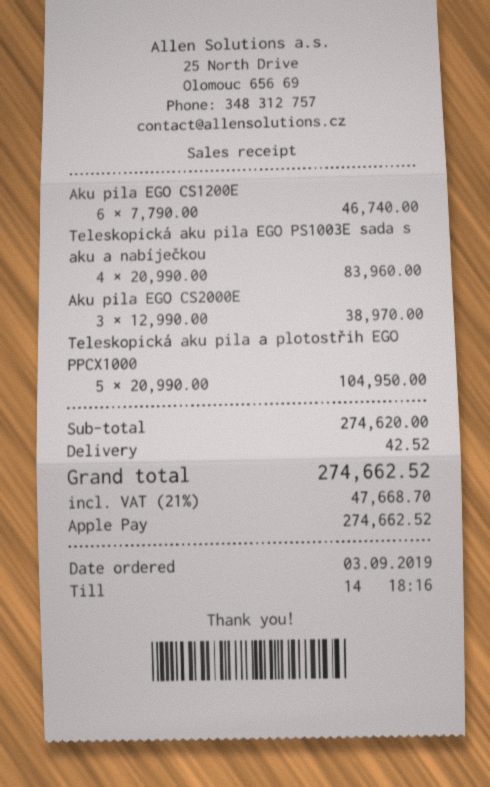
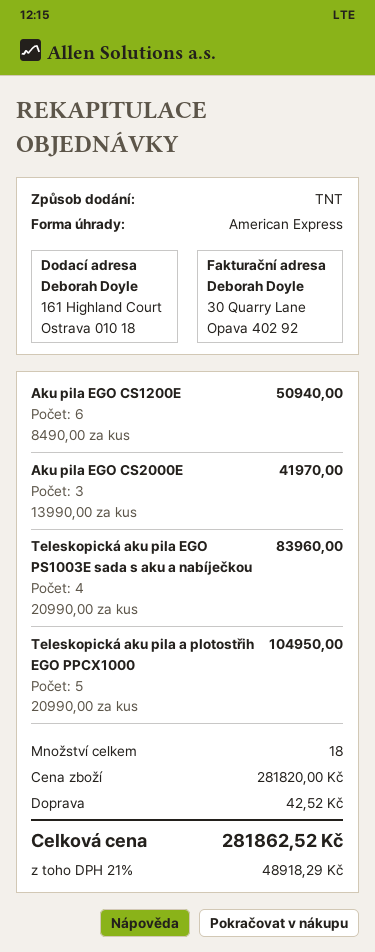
payment method: Apple Pay -> American Express
Aku pila EGO CS1200E: 6 x 7790.00 = 46740.00 -> 6 x 8490.00 = 50940.00
Aku pila EGO CS2000E: 3 x 12990.00 = 38970.00 -> 3 x 13990.00 = 41970.00
subtotal: 274620.00 -> 281820.00
tax: 21% = 47668.70 -> 21% = 48918.29
total: 274662.52 -> 281862.52

